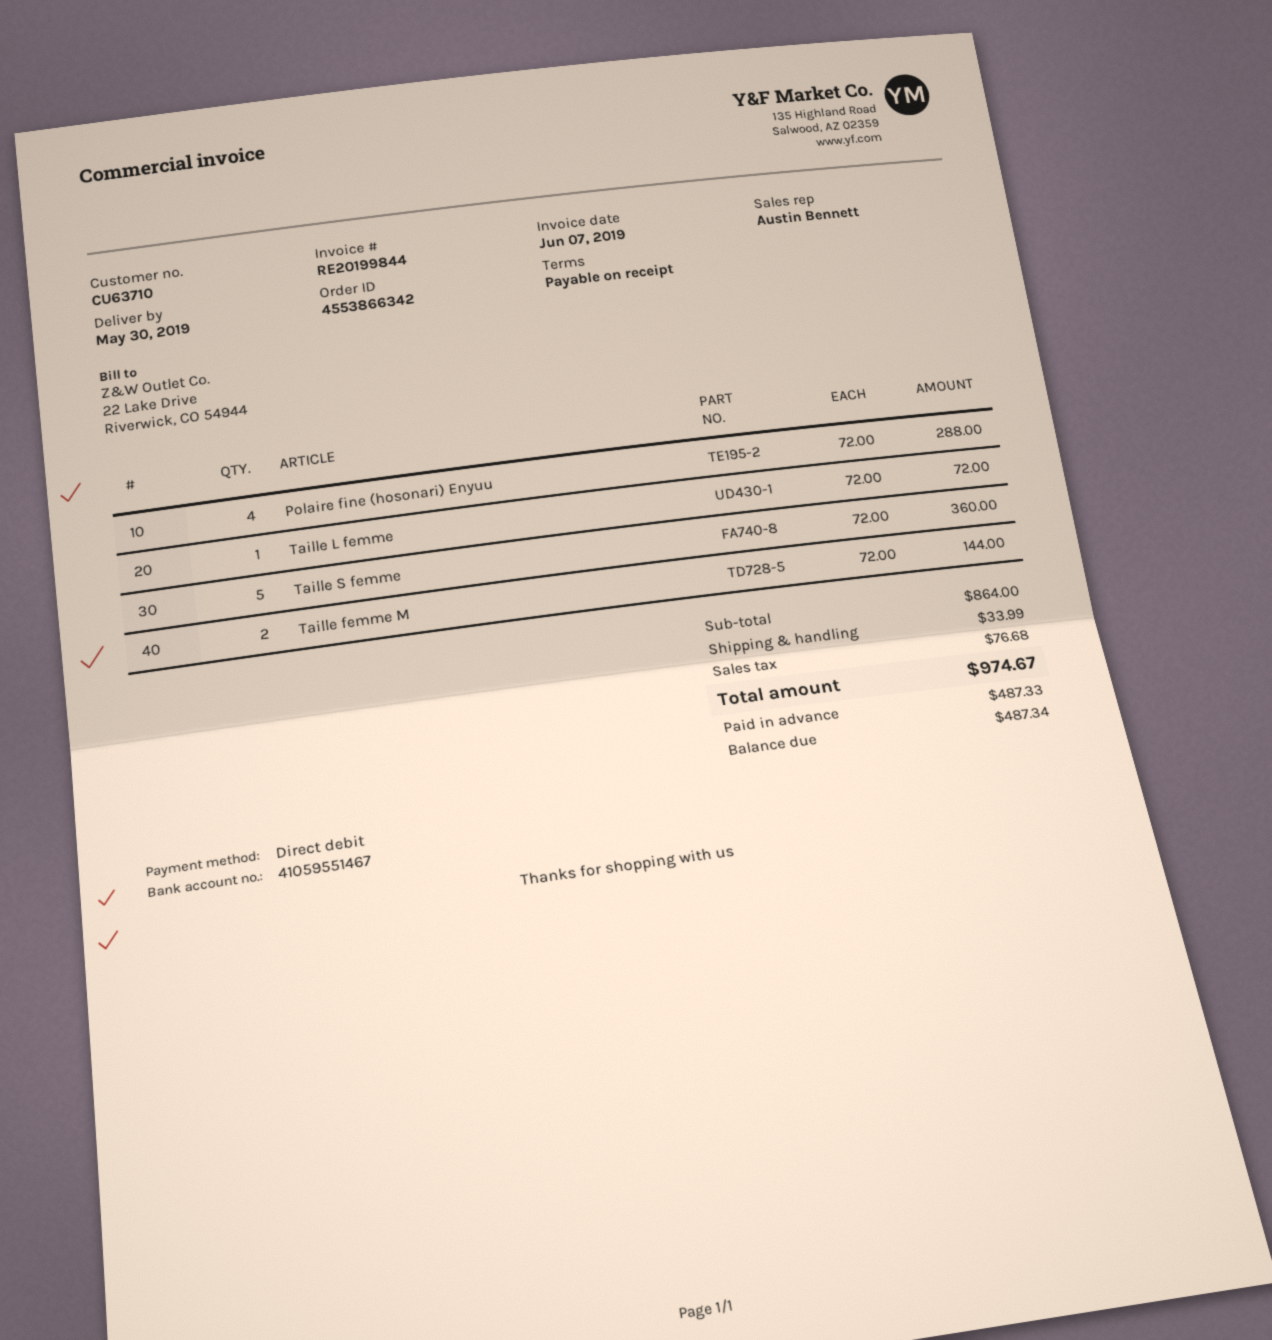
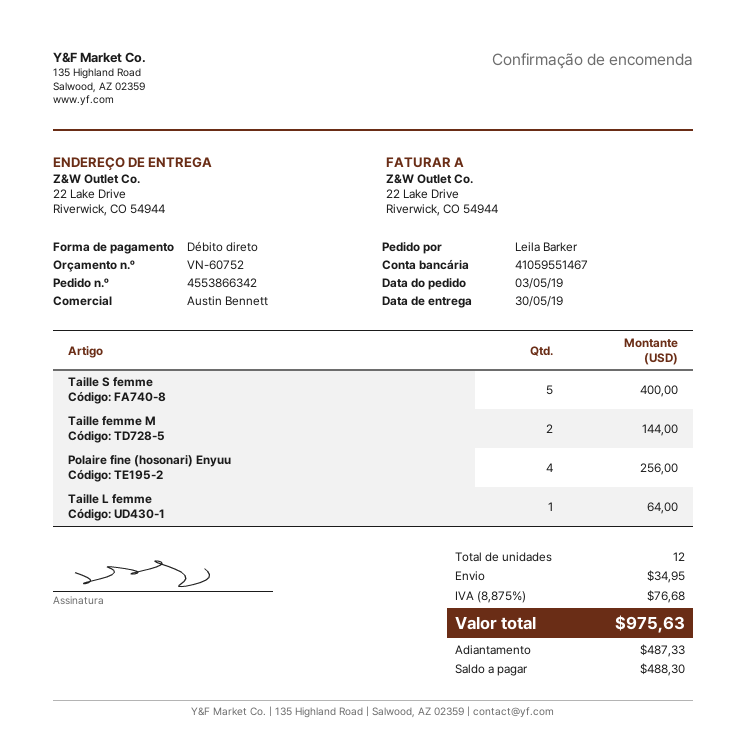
Polaire fine (hosonari) Enyuu: 4 for 288.00 -> 4 for 256.00
Taille L femme: 1 for 72.00 -> 1 for 64.00
Taille S femme: 5 for 360.00 -> 5 for 400.00
shipping: 33.99 -> 34.95
total: 974.67 -> 975.63
balance: 487.34 -> 488.30

